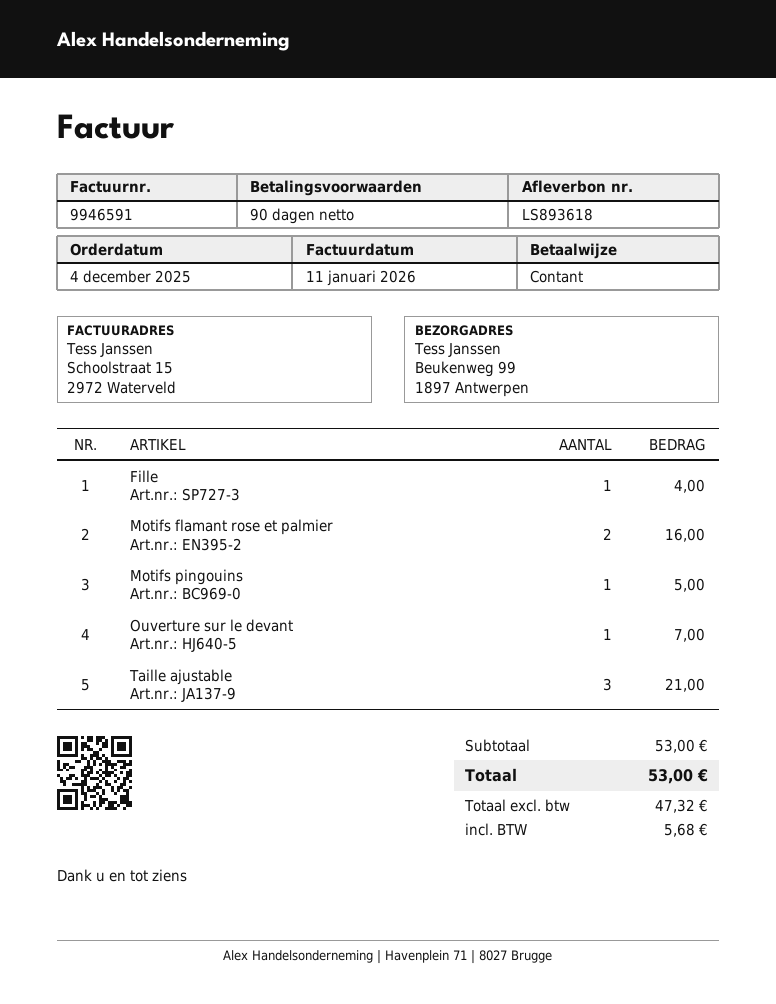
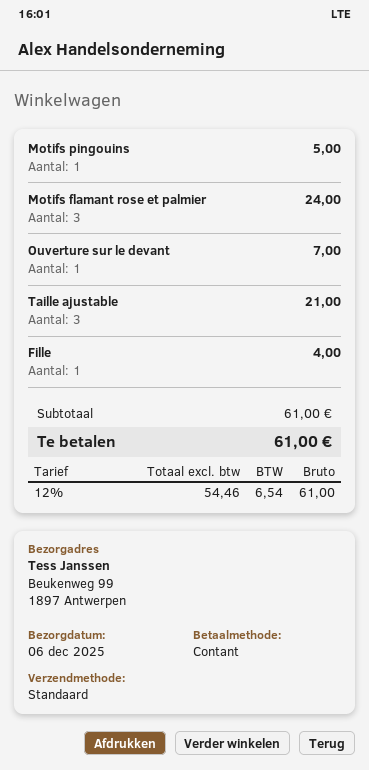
Motifs flamant rose et palmier: 2 for 16.00 -> 3 for 24.00
subtotal: 53.00 -> 61.00
net: 47.32 -> 54.46
tax: 5.68 -> 6.54
total: 53.00 -> 61.00

